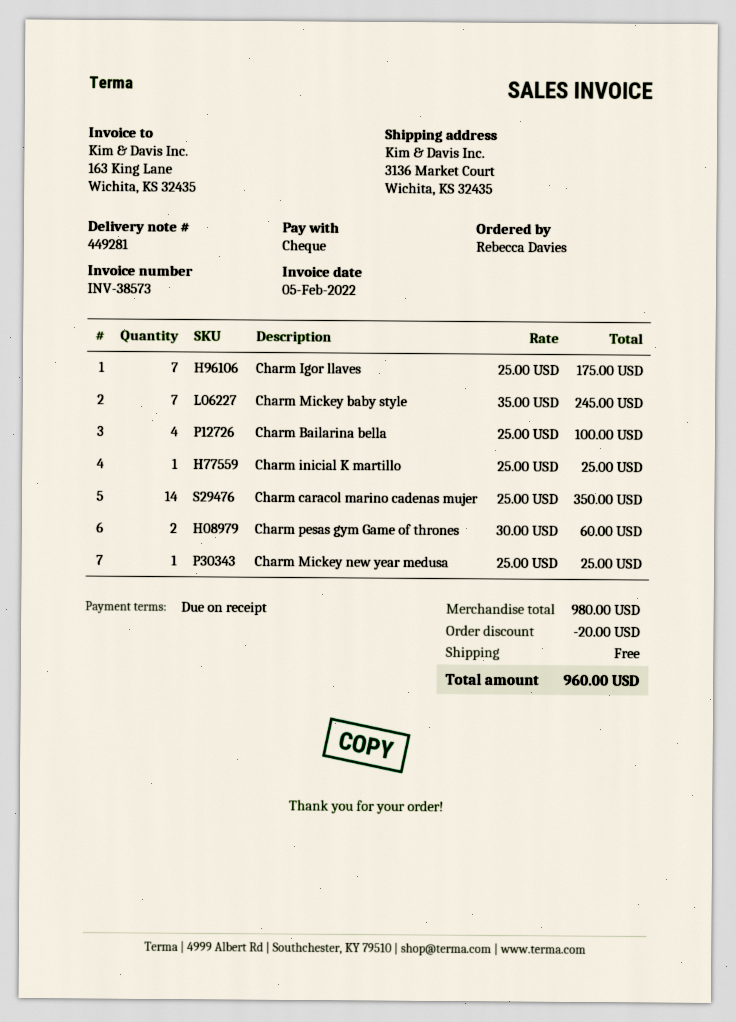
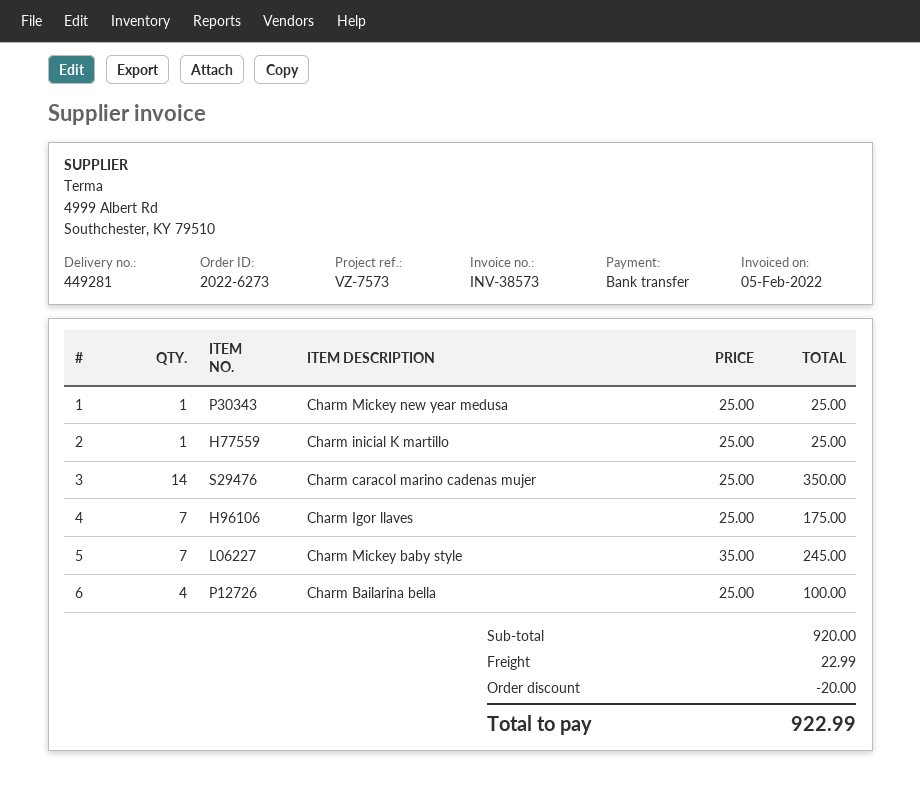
payment method: cheque -> bank transfer
Charm pesas gym Game of thrones: 2 x 30.00 = 60.00 -> none
subtotal: 980.00 -> 920.00
shipping: 0.00 -> 22.99
total: 960.00 -> 922.99

